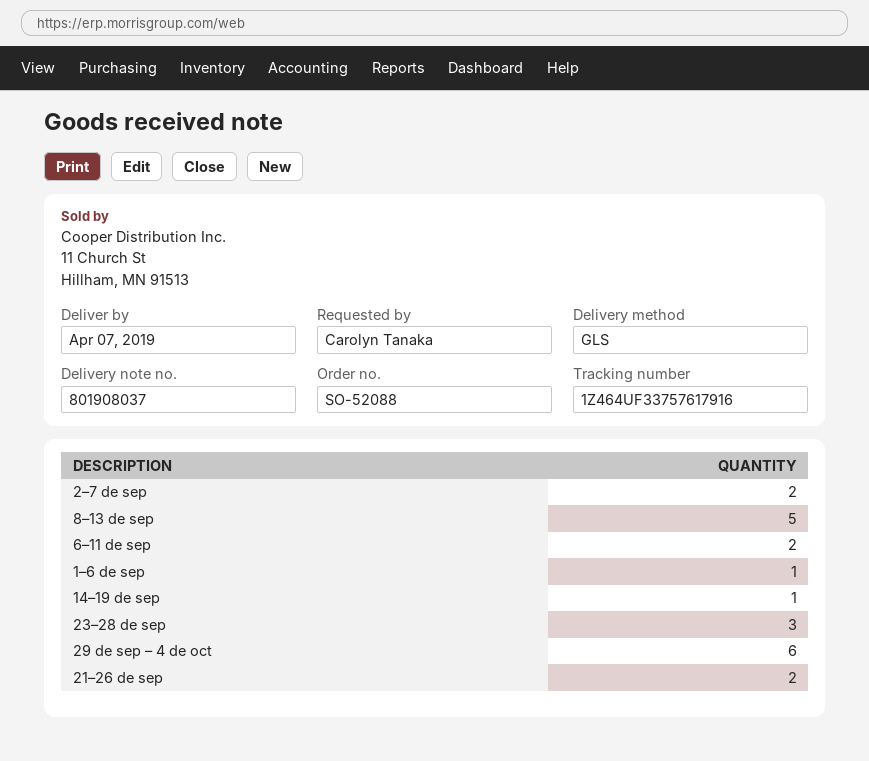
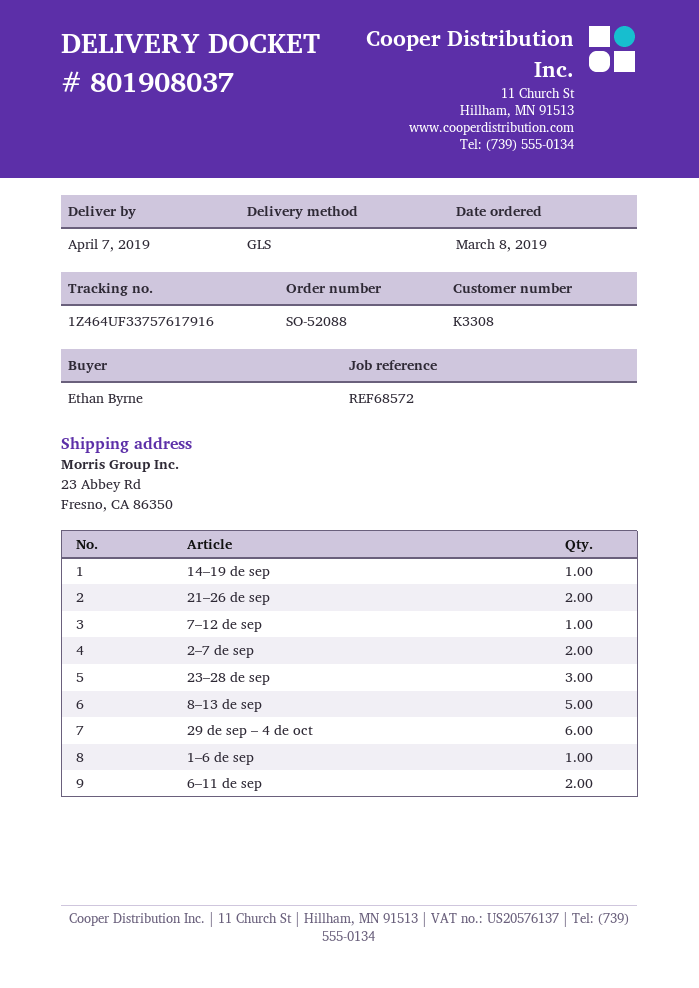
ordered by: Carolyn Tanaka -> Ethan Byrne
7–12 de sep: none -> 1

